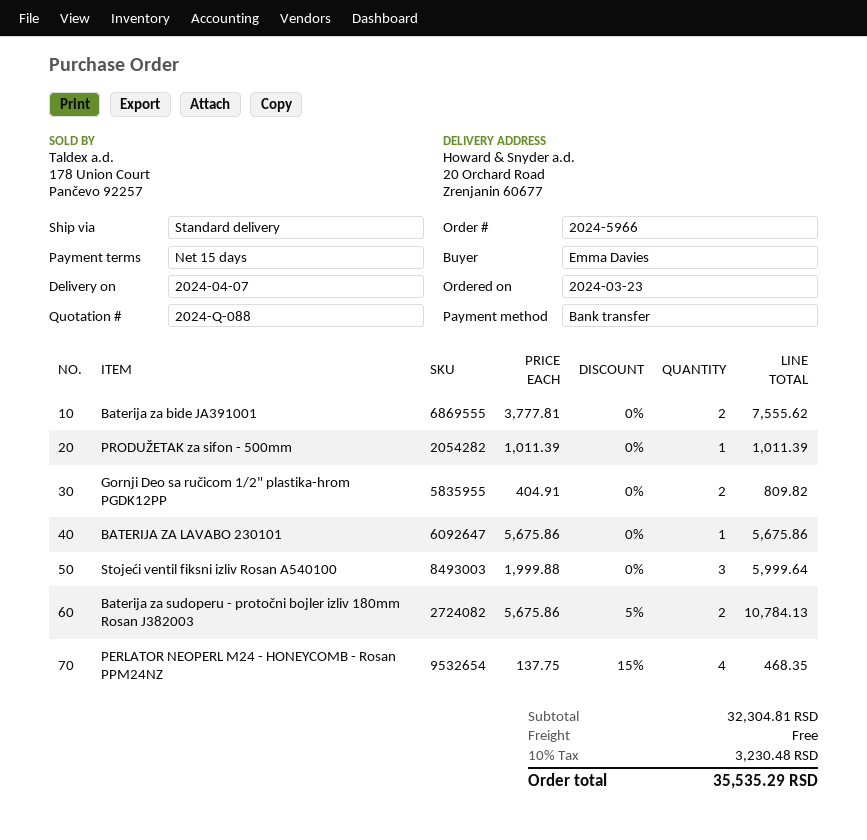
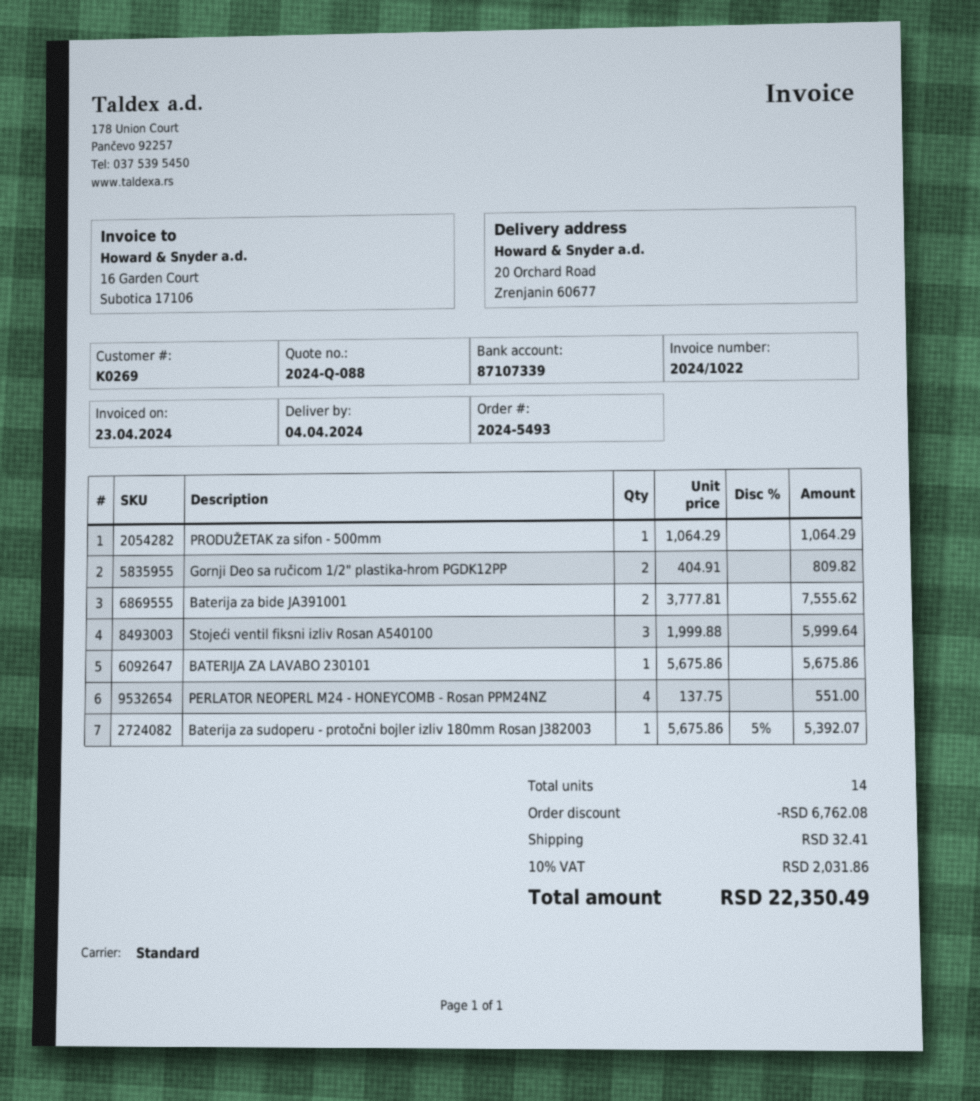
order number: 2024-5966 -> 2024-5493
delivery date: 2024-04-07 -> 2024-04-04
PRODUŽETAK za sifon - 500mm: 1 x 1011.39 = 1011.39 -> 1 x 1064.29 = 1064.29
Baterija za sudoperu - protočni bojler izliv 180mm Rosan J382003: 2 x 5675.86 - 5% = 10784.13 -> 1 x 5675.86 - 5% = 5392.07
PERLATOR NEOPERL M24 - HONEYCOMB - Rosan PPM24NZ: 4 x 137.75 - 15% = 468.35 -> 4 x 137.75 = 551.00
discount: none -> 6762.08
shipping: 0.00 -> 32.41
tax: 10% = 3230.48 -> 10% = 2031.86
total: 35535.29 -> 22350.49

